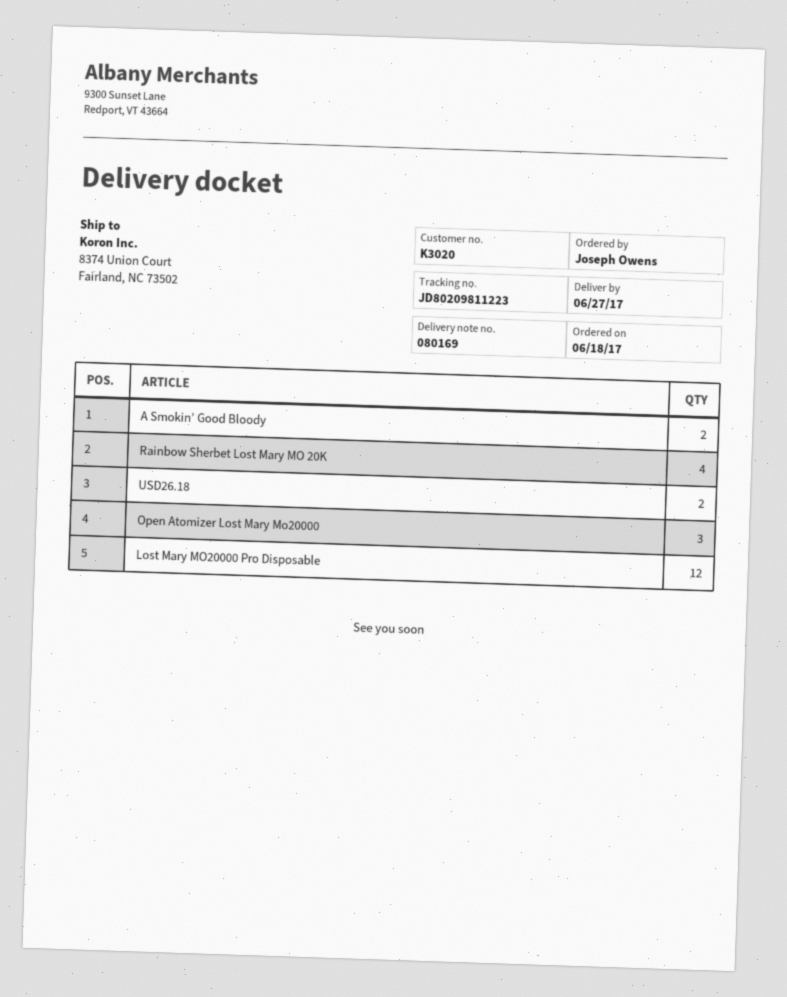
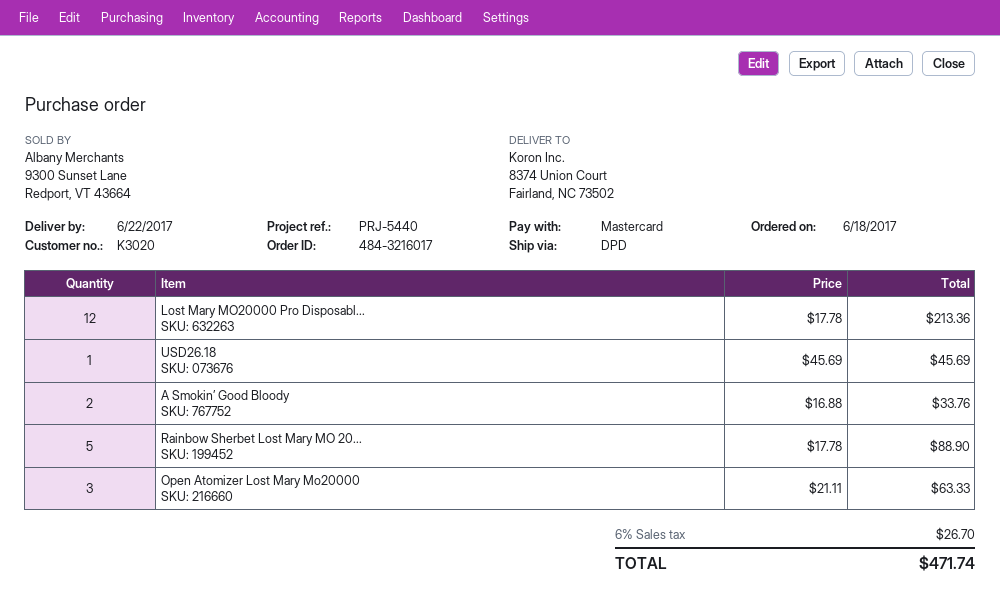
delivery date: 2017-06-27 -> 2017-06-22
Rainbow Sherbet Lost Mary MO 20K: 4 -> 5
USD26.18: 2 -> 1

